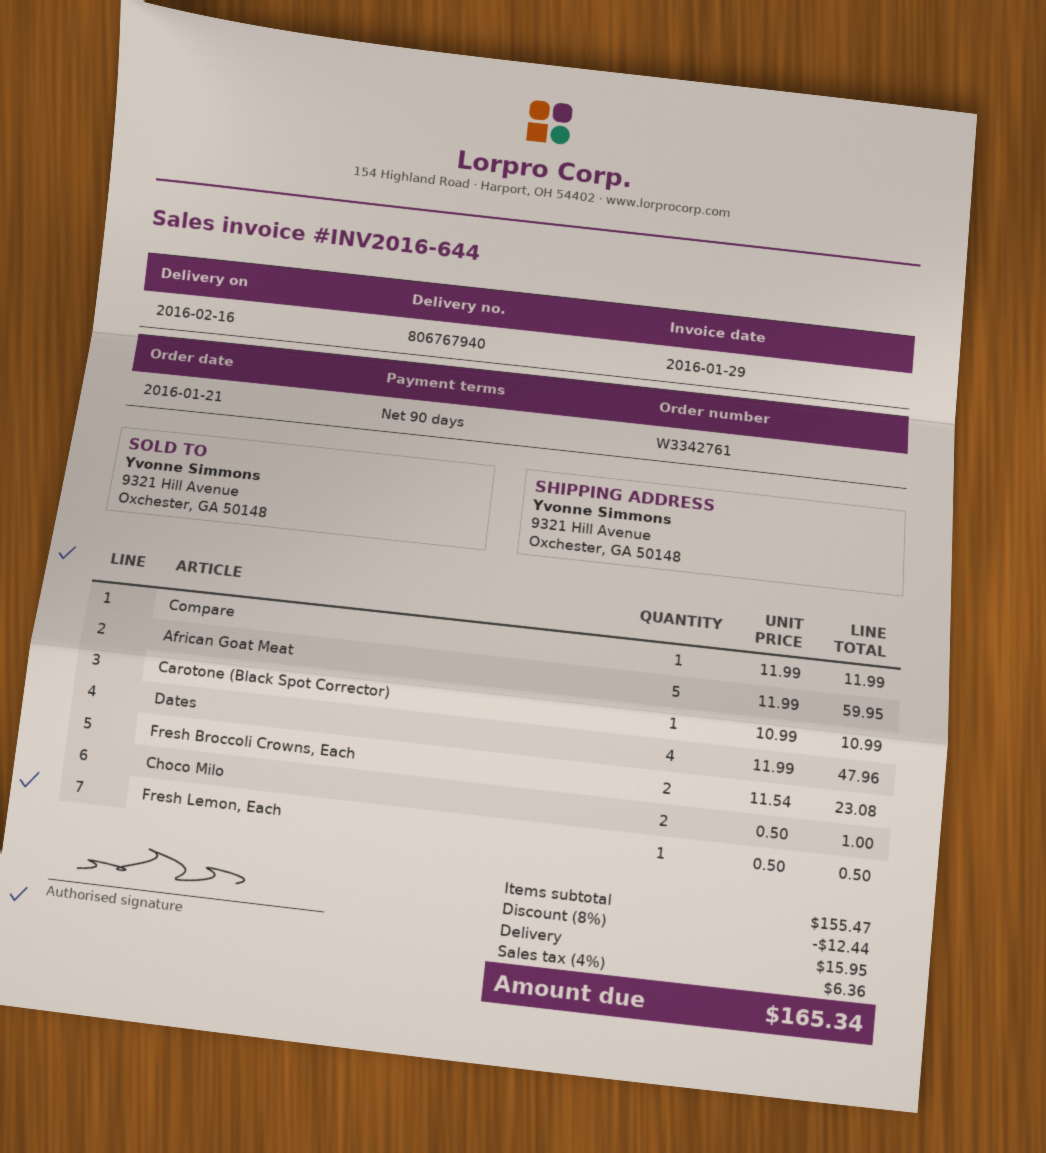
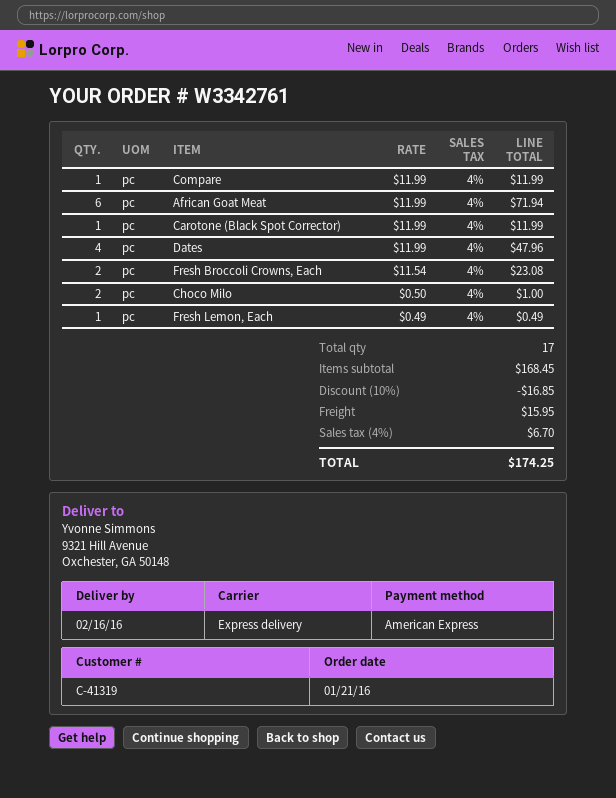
African Goat Meat: 5 x 11.99 = 59.95 -> 6 x 11.99 = 71.94
Carotone (Black Spot Corrector): 1 x 10.99 = 10.99 -> 1 x 11.99 = 11.99
Fresh Lemon, Each: 1 x 0.50 = 0.50 -> 1 x 0.49 = 0.49
subtotal: 155.47 -> 168.45
discount: 8% = 12.44 -> 10% = 16.85
tax: 4% = 6.36 -> 4% = 6.70
total: 165.34 -> 174.25

